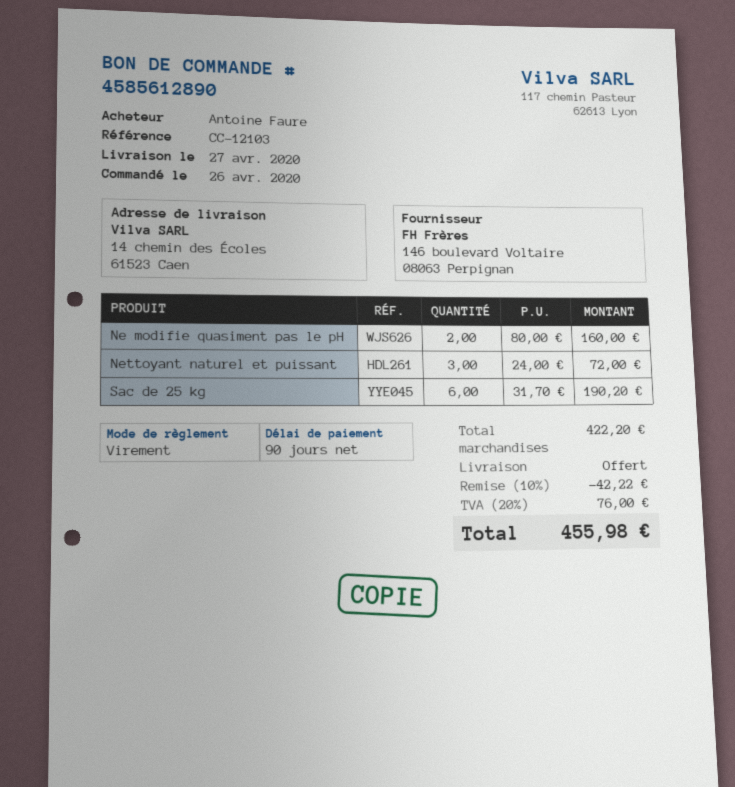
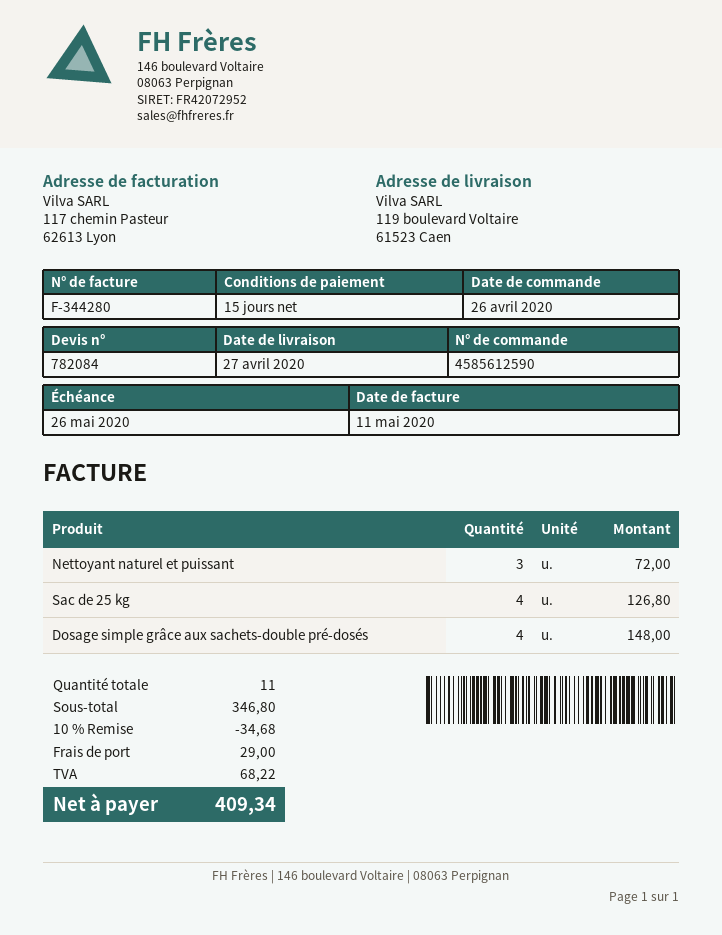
order number: 4585612890 -> 4585612590
payment terms: 90 days -> 15 days
ship to: 14 chemin des Écoles, 61523 Caen -> 119 boulevard Voltaire, 61523 Caen
Ne modifie quasiment pas le pH: 2 for 160.00 -> none
Sac de 25 kg: 6 for 190.20 -> 4 for 126.80
Dosage simple grâce aux sachets-double pré-dosés: none -> 4 for 148.00
subtotal: 422.20 -> 346.80
discount: 10% = 42.22 -> 10% = 34.68
shipping: 0.00 -> 29.00
tax: 76.00 -> 68.22
total: 455.98 -> 409.34

